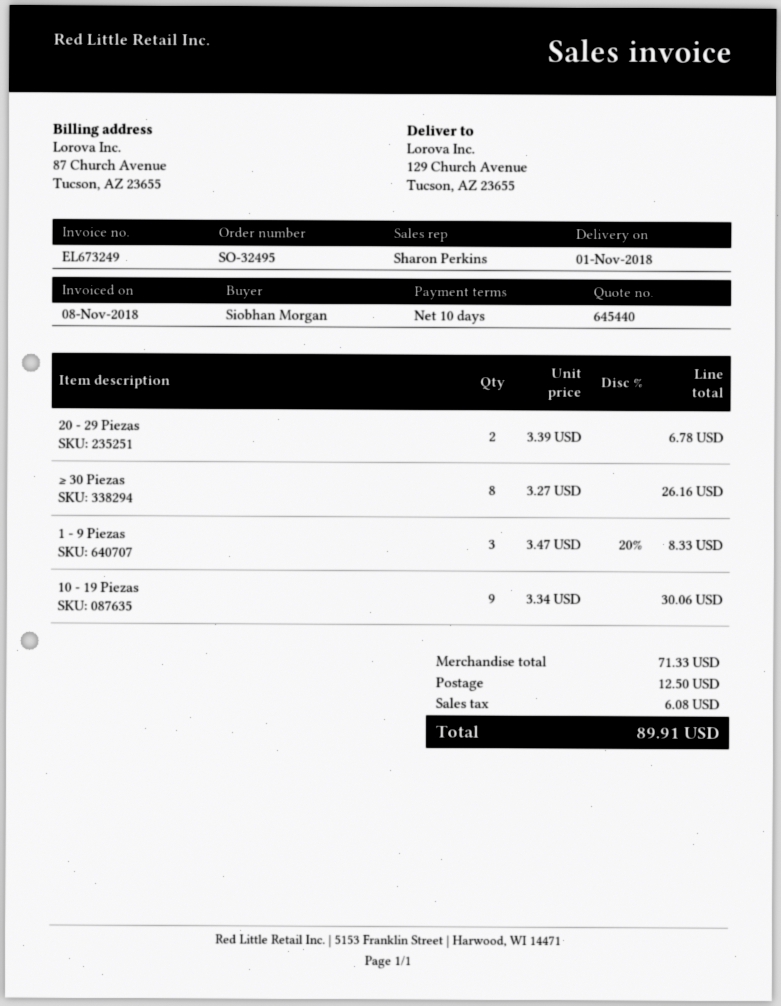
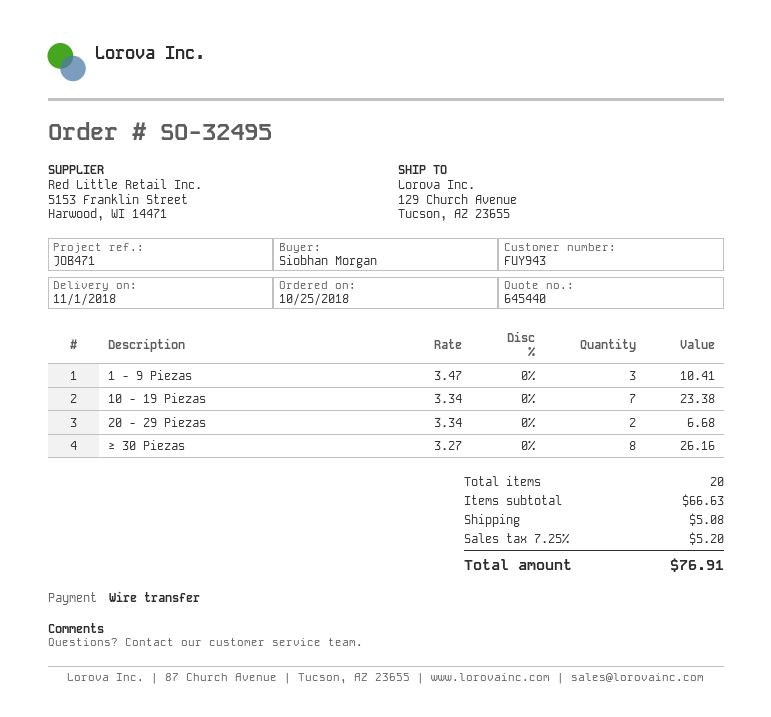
20 - 29 Piezas: 2 x 3.39 = 6.78 -> 2 x 3.34 = 6.68
1 - 9 Piezas: 3 x 3.47 - 20% = 8.33 -> 3 x 3.47 = 10.41
10 - 19 Piezas: 9 x 3.34 = 30.06 -> 7 x 3.34 = 23.38
subtotal: 71.33 -> 66.63
shipping: 12.50 -> 5.08
tax: 6.08 -> 5.20
total: 89.91 -> 76.91

